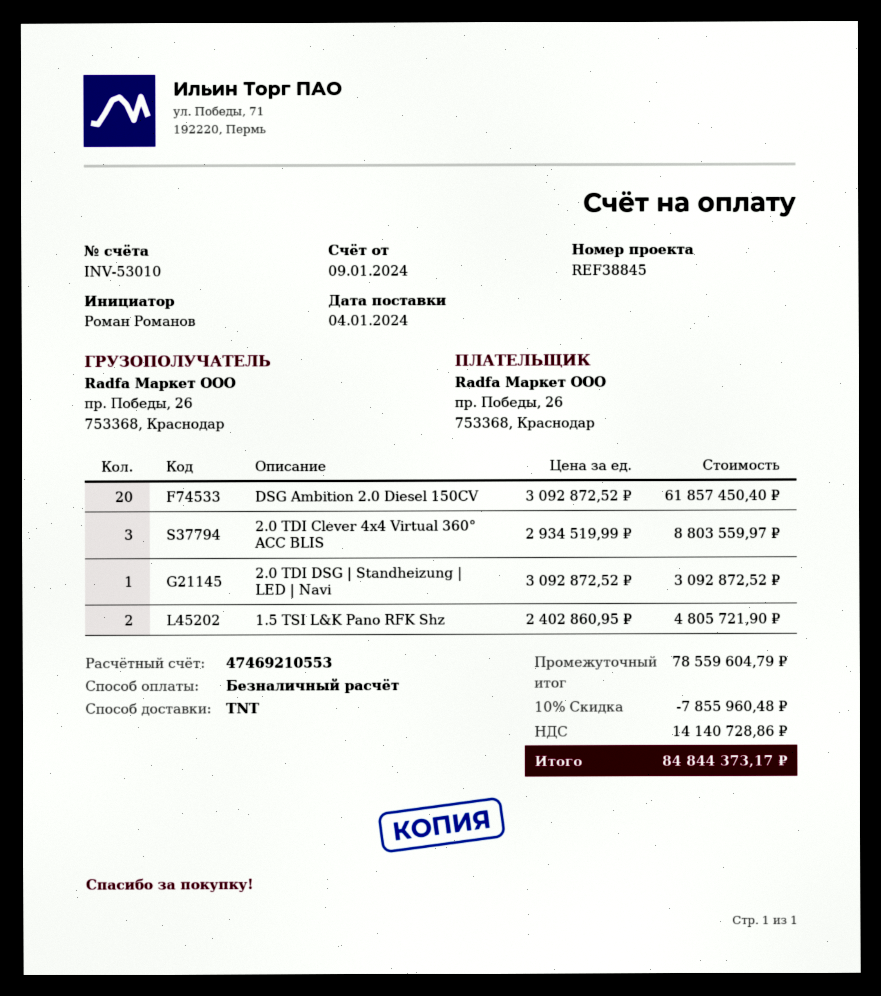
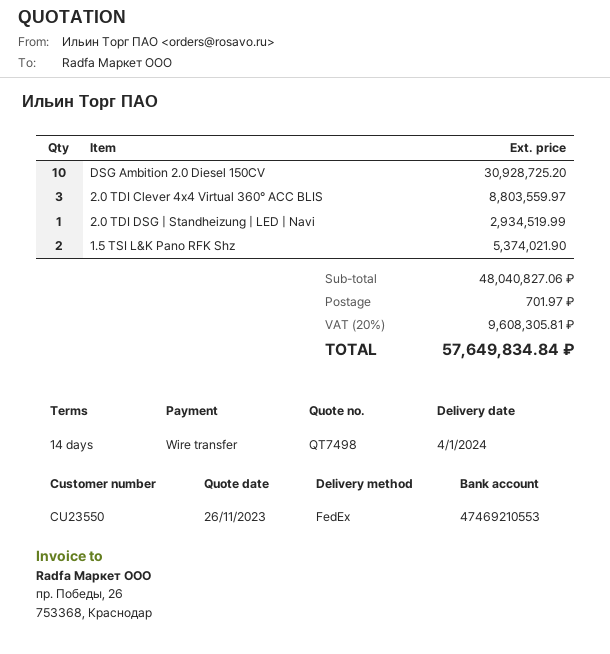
shipping method: TNT -> FedEx
DSG Ambition 2.0 Diesel 150CV: 20 for 61857450.40 -> 10 for 30928725.20
2.0 TDI DSG | Standheizung | LED | Navi: 1 for 3092872.52 -> 1 for 2934519.99
1.5 TSI L&K Pano RFK Shz: 2 for 4805721.90 -> 2 for 5374021.90
subtotal: 78559604.79 -> 48040827.06
discount: 10% = 7855960.48 -> none
shipping: none -> 701.97
tax: 14140728.86 -> 9608305.81
total: 84844373.17 -> 57649834.84

